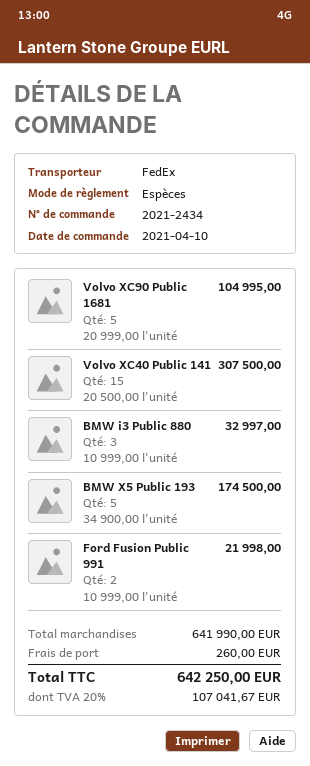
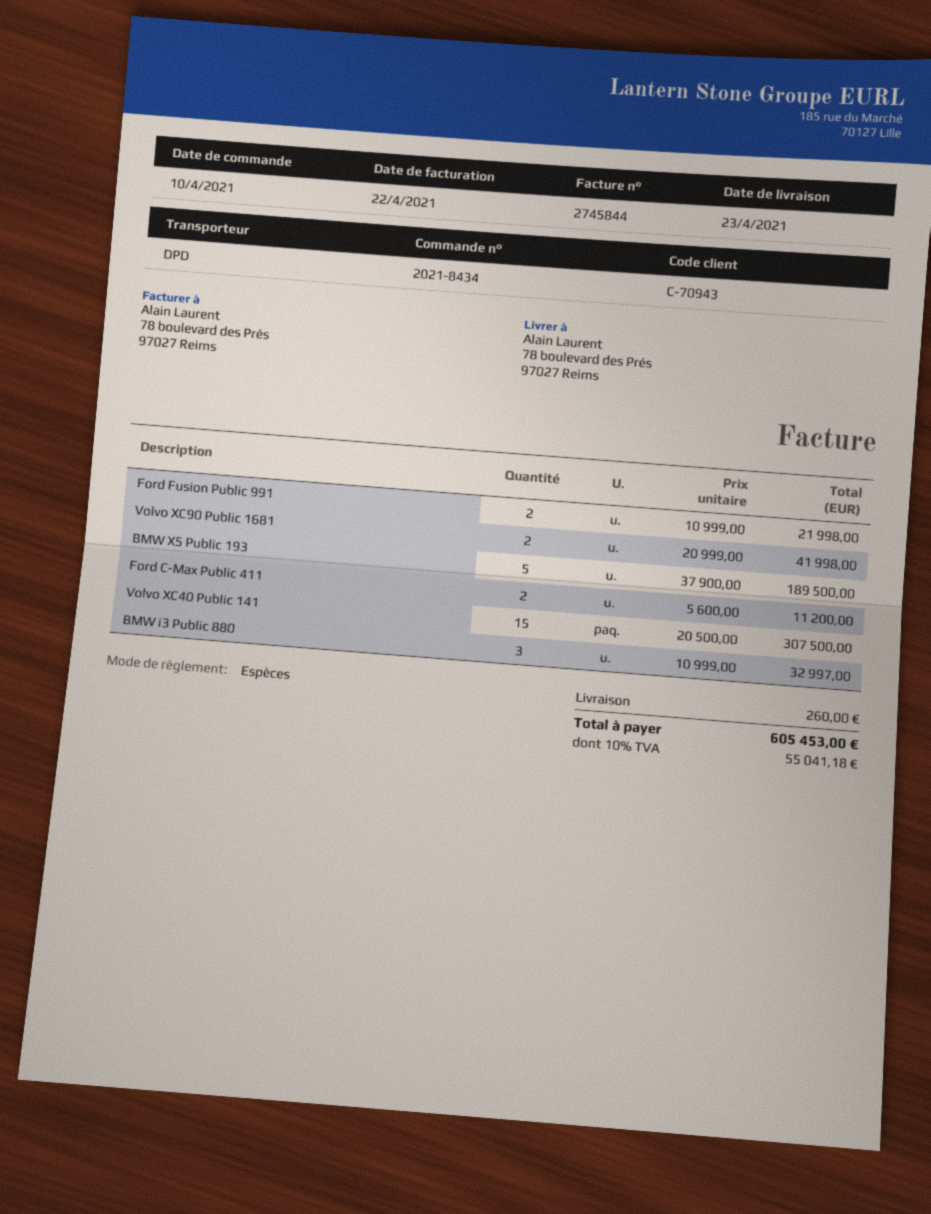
order number: 2021-2434 -> 2021-8434
shipping method: FedEx -> DPD
Volvo XC90 Public 1681: 5 x 20999.00 = 104995.00 -> 2 x 20999.00 = 41998.00
BMW X5 Public 193: 5 x 34900.00 = 174500.00 -> 5 x 37900.00 = 189500.00
Ford C-Max Public 411: none -> 2 x 5600.00 = 11200.00
tax: 20% = 107041.67 -> 10% = 55041.18
total: 642250.00 -> 605453.00

